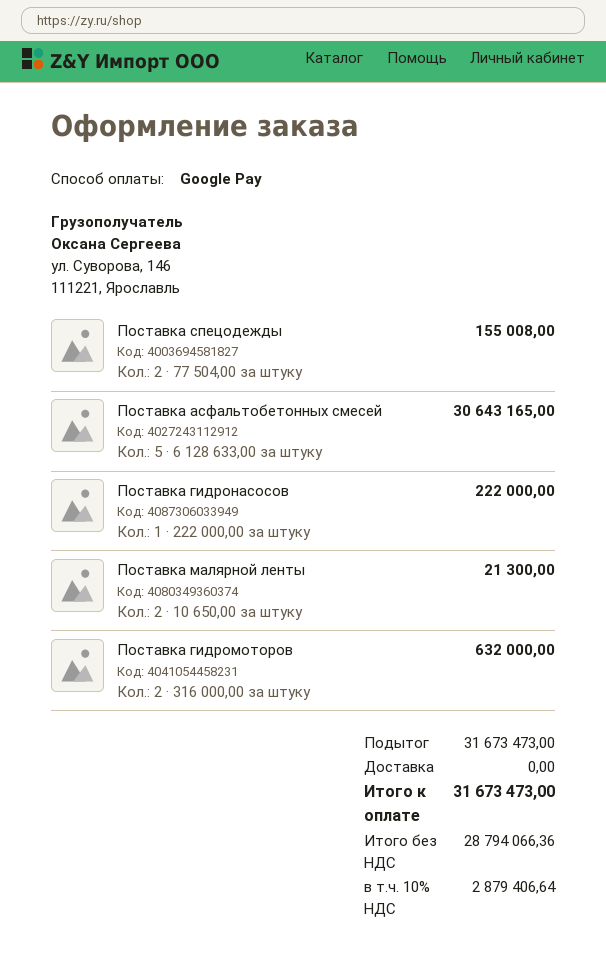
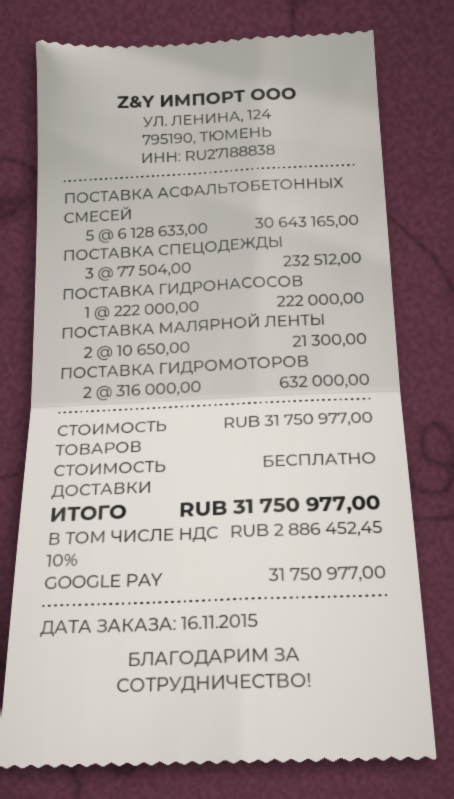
Поставка спецодежды: 2 x 77504.00 = 155008.00 -> 3 x 77504.00 = 232512.00
subtotal: 31673473.00 -> 31750977.00
tax: 10% = 2879406.64 -> 10% = 2886452.45
total: 31673473.00 -> 31750977.00

